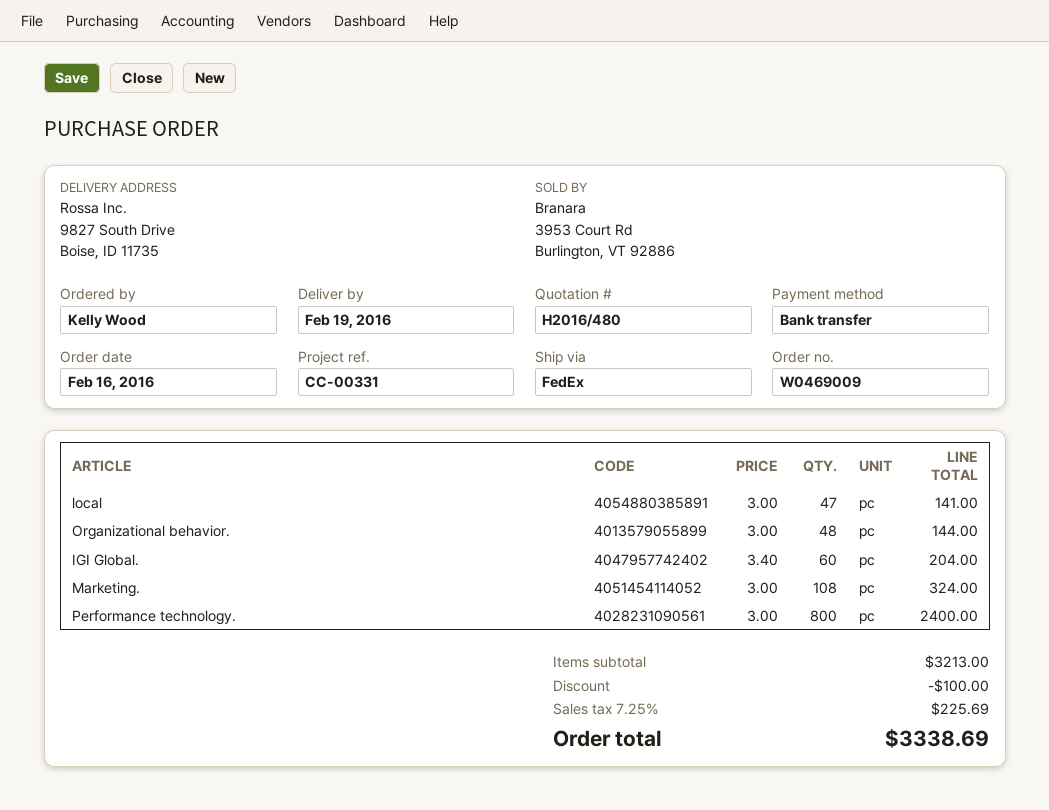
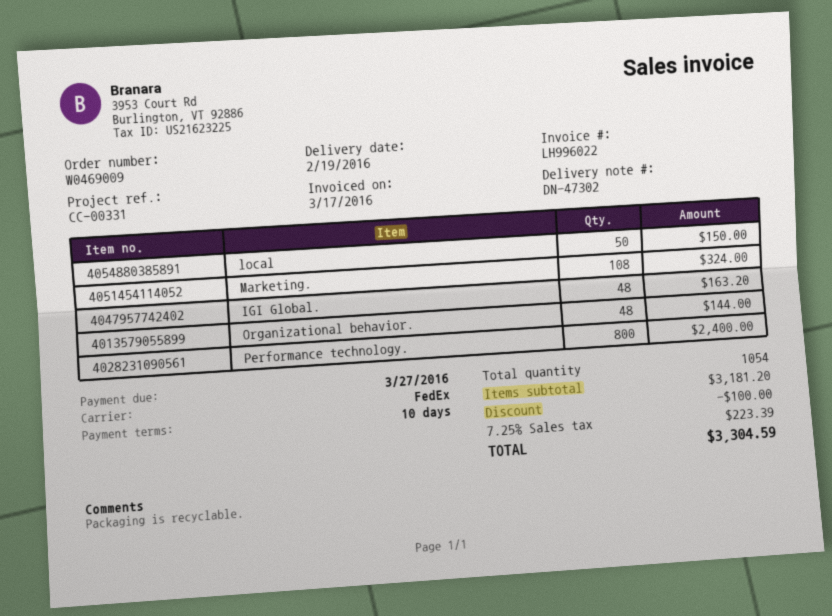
local: 47 for 141.00 -> 50 for 150.00
IGI Global.: 60 for 204.00 -> 48 for 163.20
subtotal: 3213.00 -> 3181.20
tax: 7.25% = 225.69 -> 7.25% = 223.39
total: 3338.69 -> 3304.59

